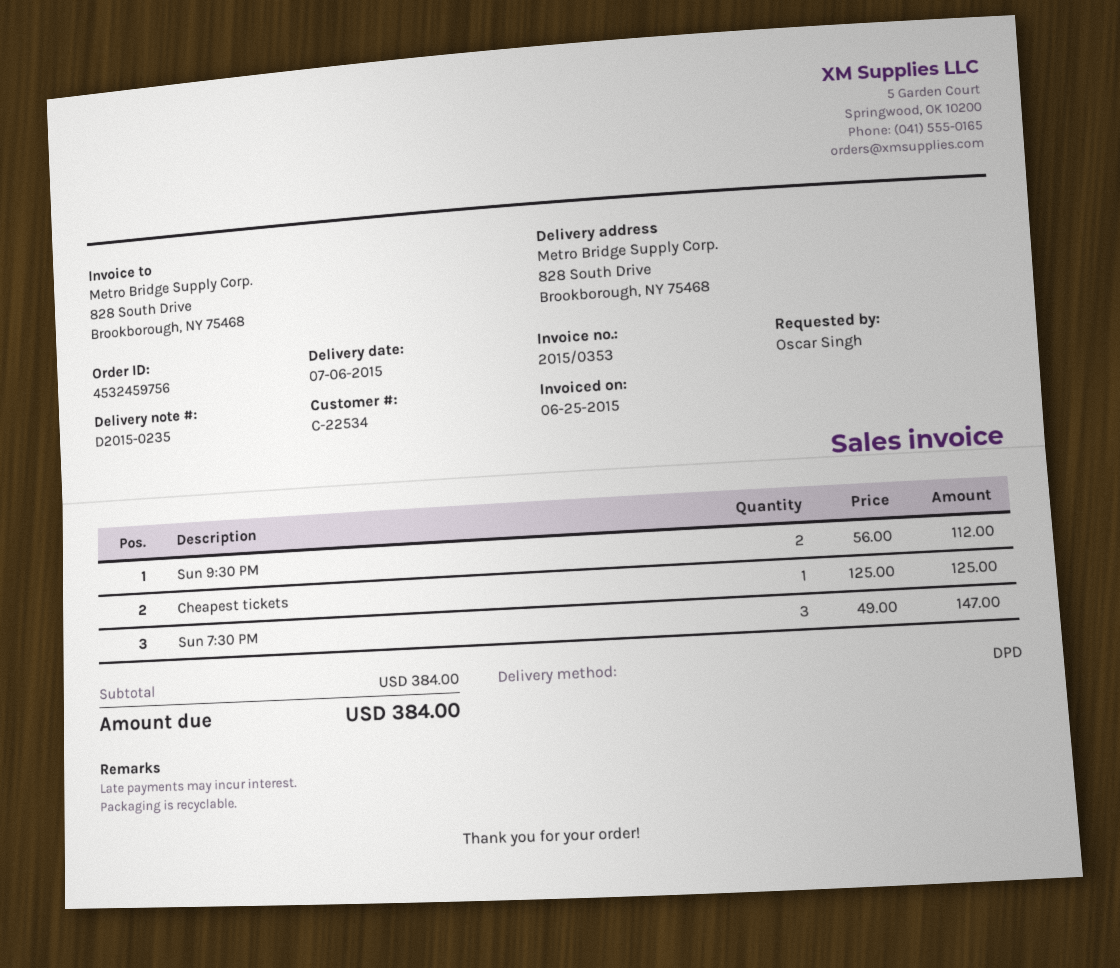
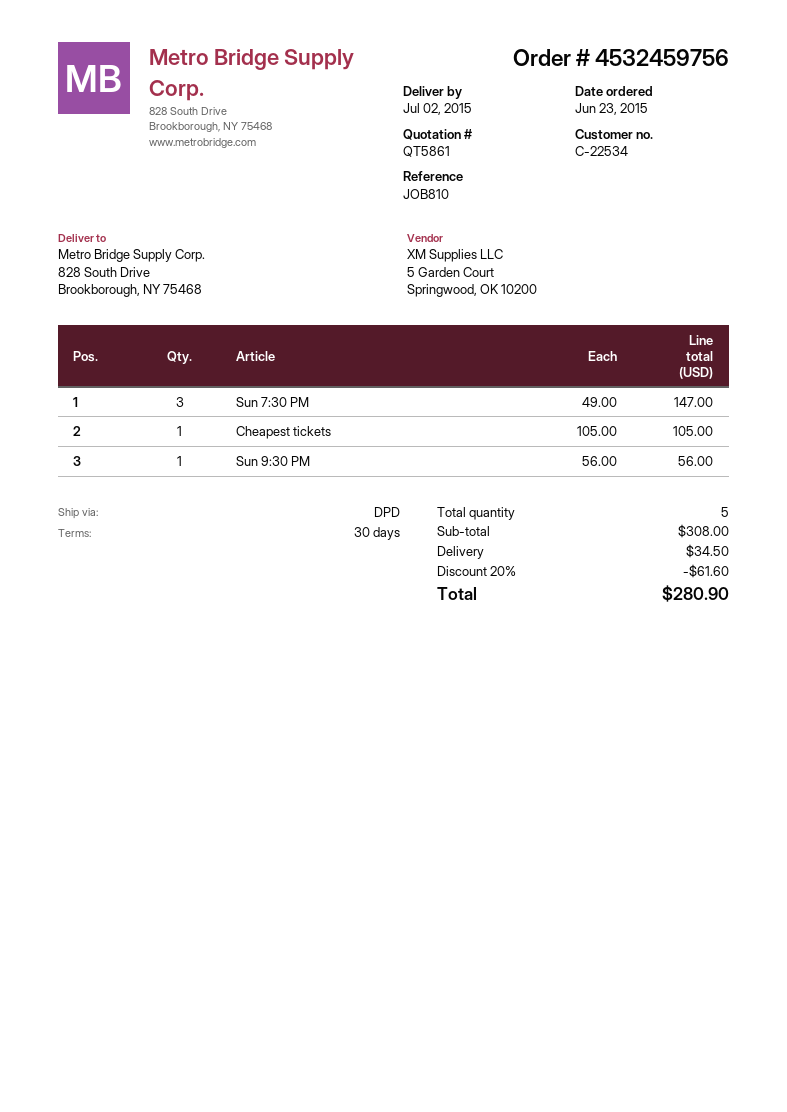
delivery date: 2015-07-06 -> 2015-07-02
Sun 9:30 PM: 2 x 56.00 = 112.00 -> 1 x 56.00 = 56.00
Cheapest tickets: 1 x 125.00 = 125.00 -> 1 x 105.00 = 105.00
subtotal: 384.00 -> 308.00
discount: none -> 20% = 61.60
shipping: none -> 34.50
total: 384.00 -> 280.90

